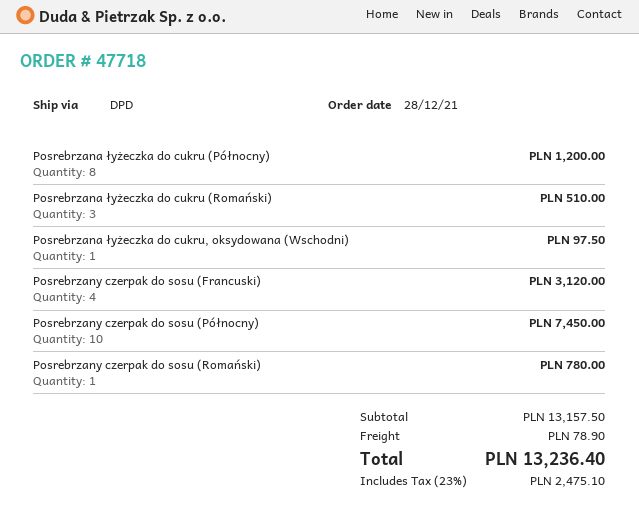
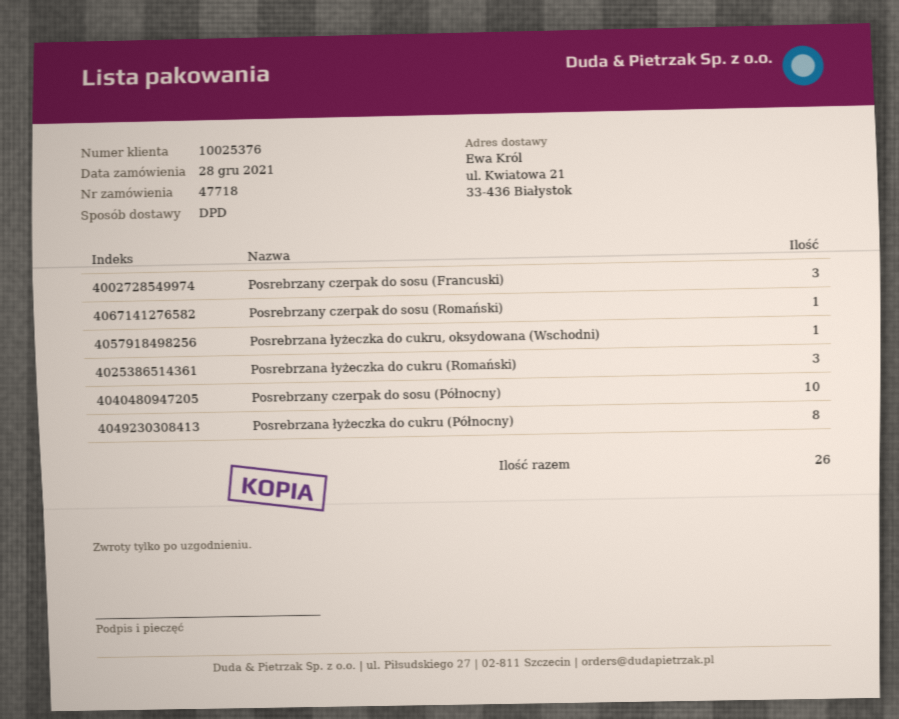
Posrebrzany czerpak do sosu (Francuski): 4 -> 3

